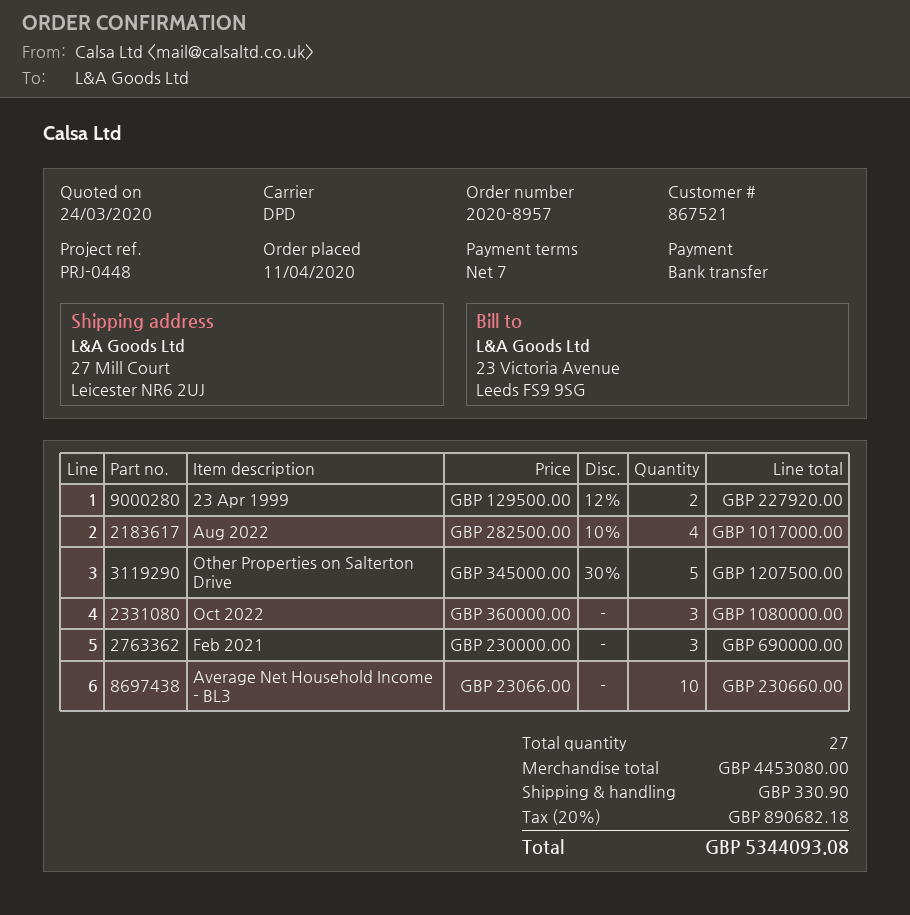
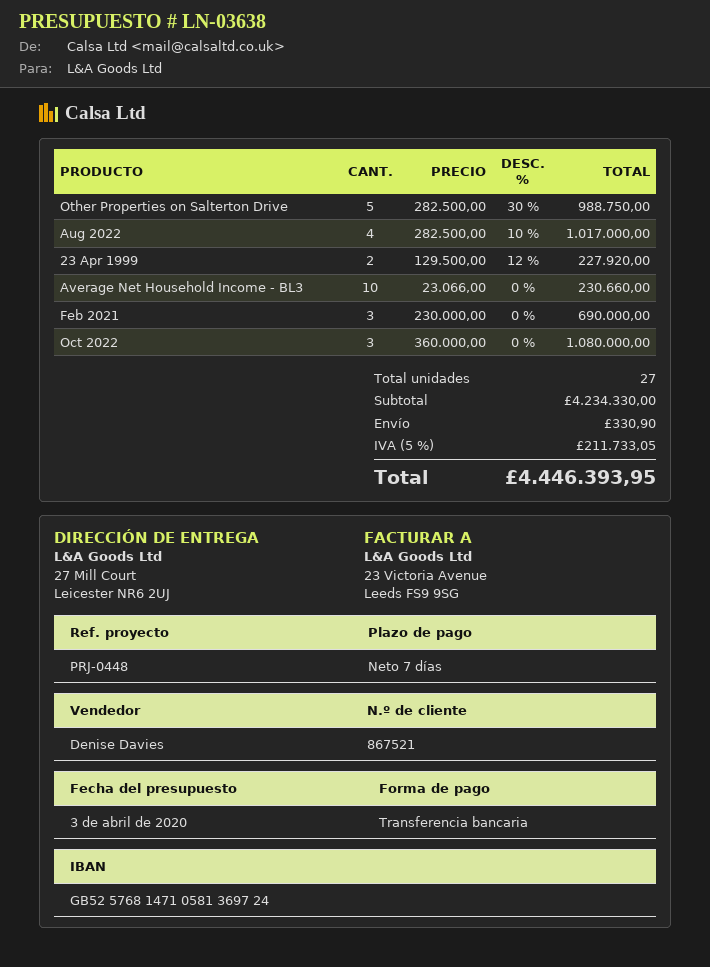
quote date: 2020-03-24 -> 2020-04-03
Other Properties on Salterton Drive: 5 x 345000.00 - 30% = 1207500.00 -> 5 x 282500.00 - 30% = 988750.00
subtotal: 4453080.00 -> 4234330.00
tax: 20% = 890682.18 -> 5% = 211733.05
total: 5344093.08 -> 4446393.95

